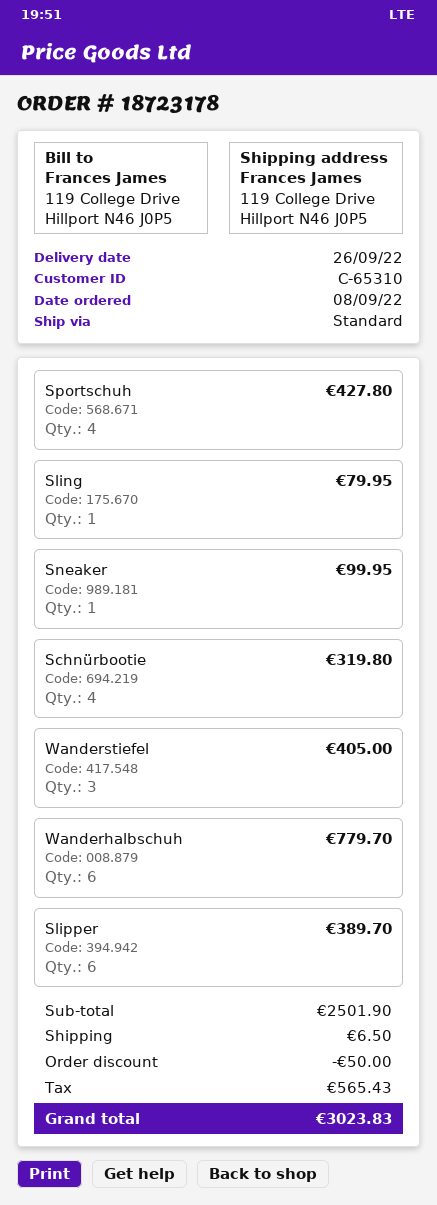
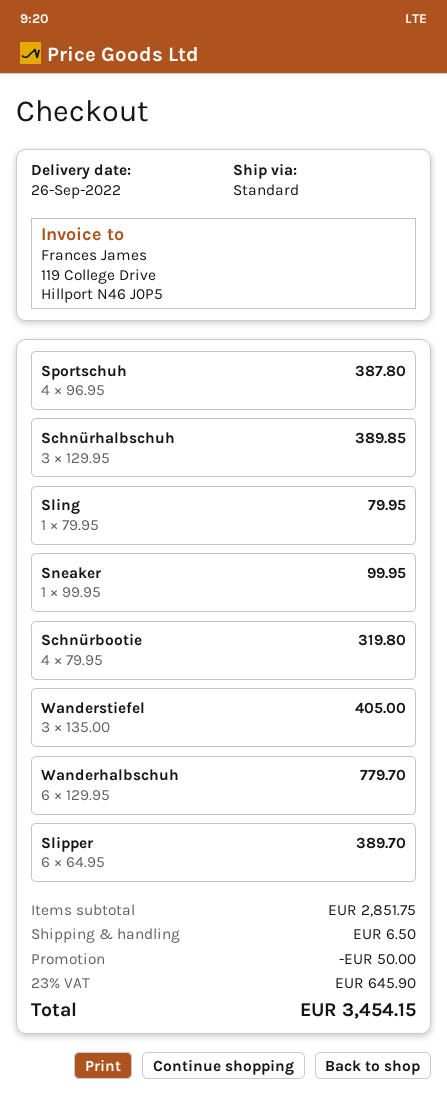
Sportschuh: 4 for 427.80 -> 4 for 387.80
Schnürhalbschuh: none -> 3 for 389.85
subtotal: 2501.90 -> 2851.75
tax: 565.43 -> 645.90
total: 3023.83 -> 3454.15

